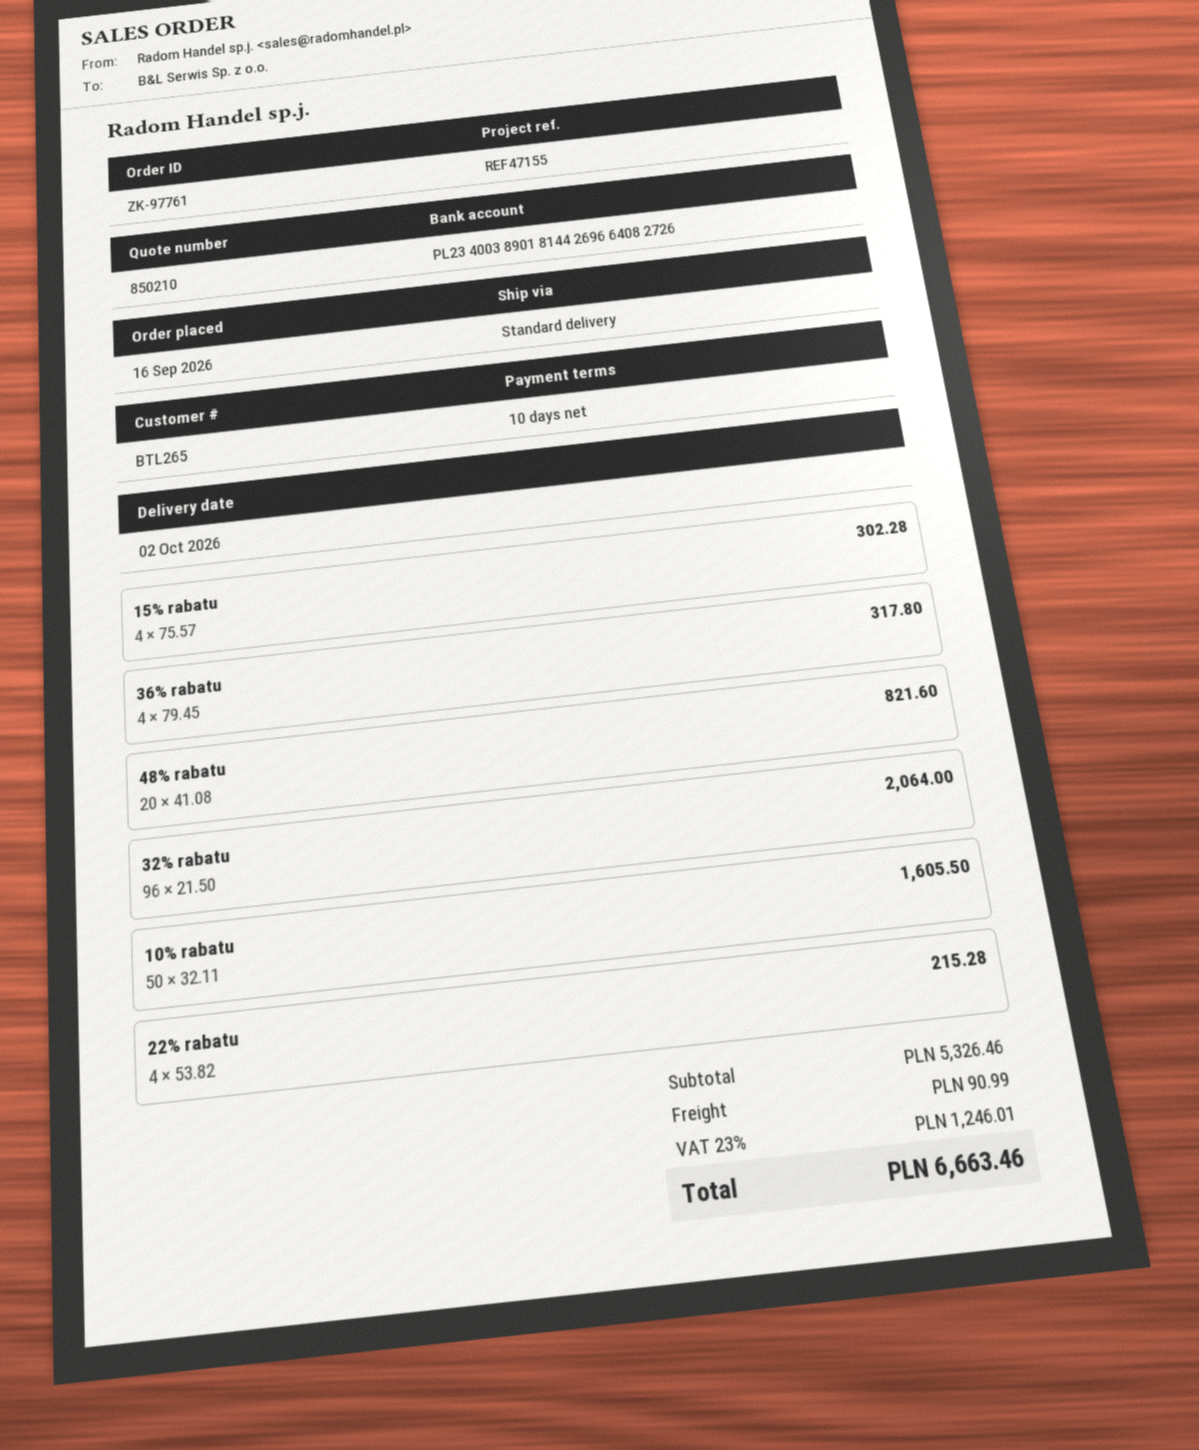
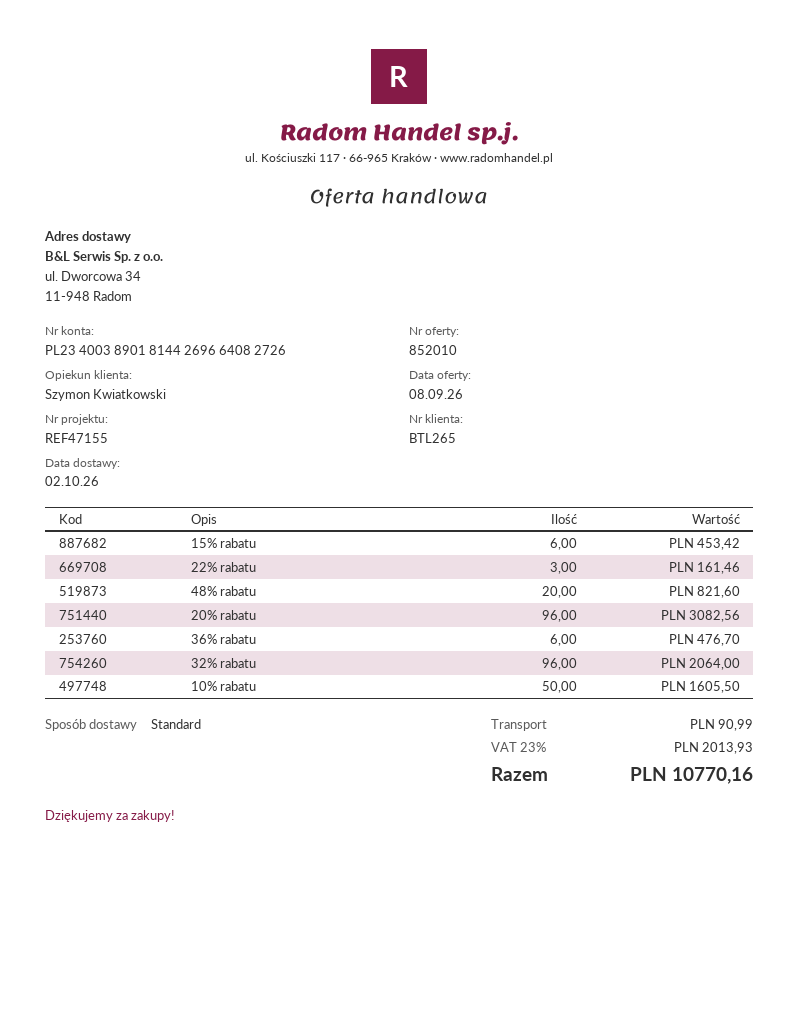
quote number: 850210 -> 852010
15% rabatu: 4 for 302.28 -> 6 for 453.42
36% rabatu: 4 for 317.80 -> 6 for 476.70
22% rabatu: 4 for 215.28 -> 3 for 161.46
20% rabatu: none -> 96 for 3082.56
tax: 23% = 1246.01 -> 23% = 2013.93
total: 6663.46 -> 10770.16

